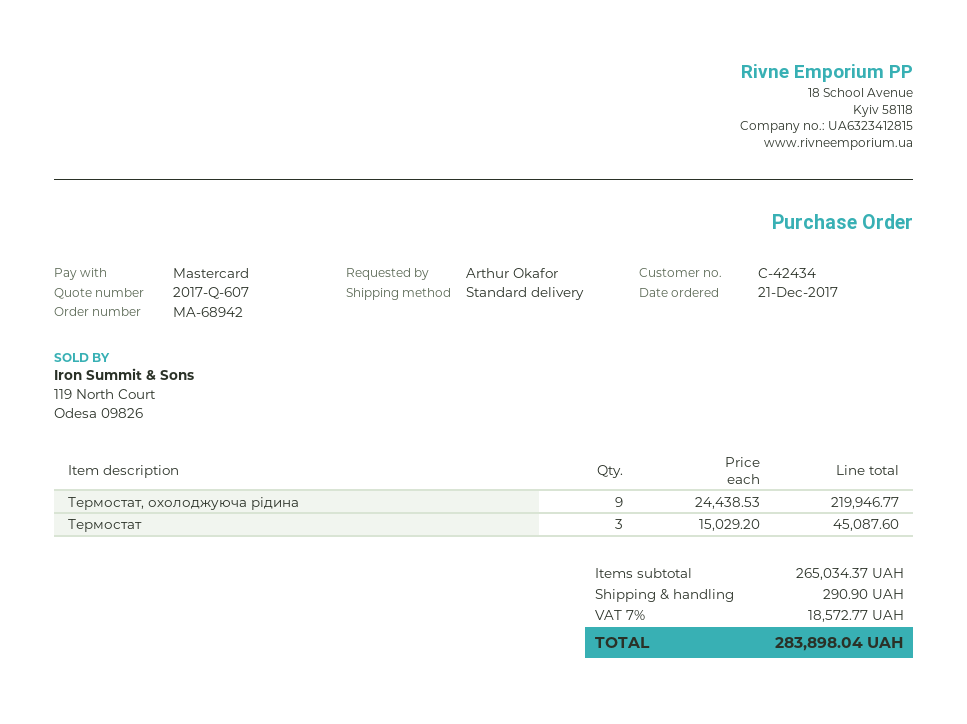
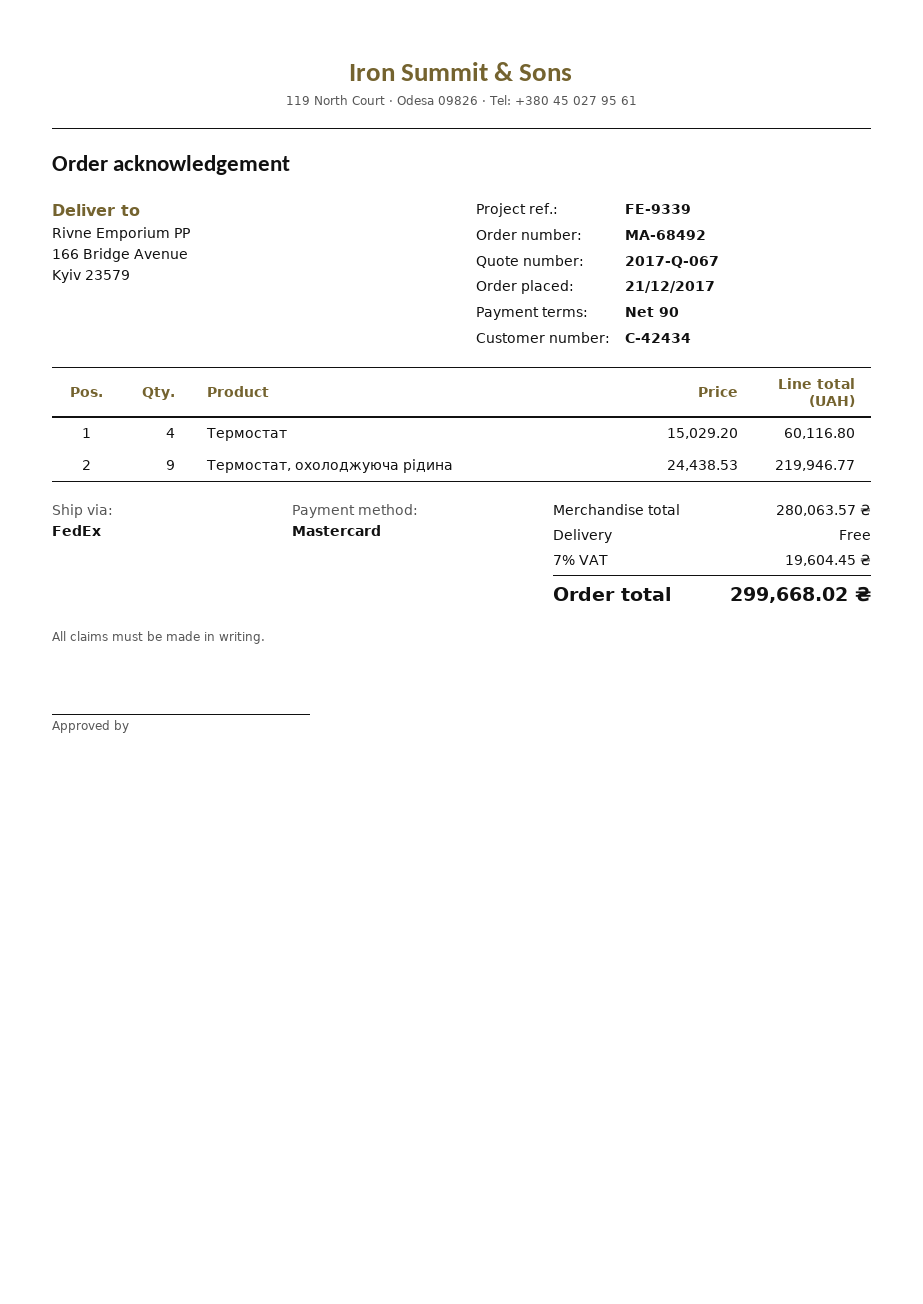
quote number: 2017-Q-607 -> 2017-Q-067
order number: MA-68942 -> MA-68492
shipping method: standard -> FedEx
Термостат: 3 x 15029.20 = 45087.60 -> 4 x 15029.20 = 60116.80
subtotal: 265034.37 -> 280063.57
shipping: 290.90 -> 0.00
tax: 7% = 18572.77 -> 7% = 19604.45
total: 283898.04 -> 299668.02

